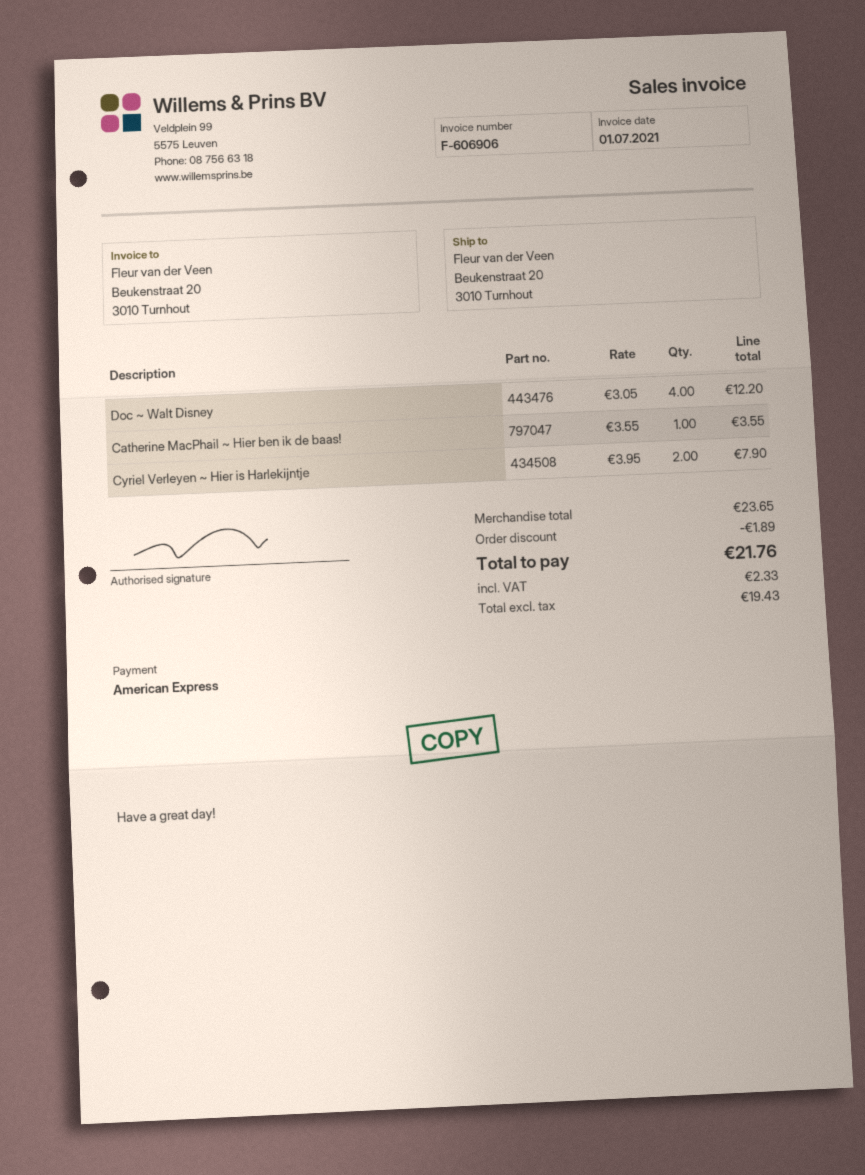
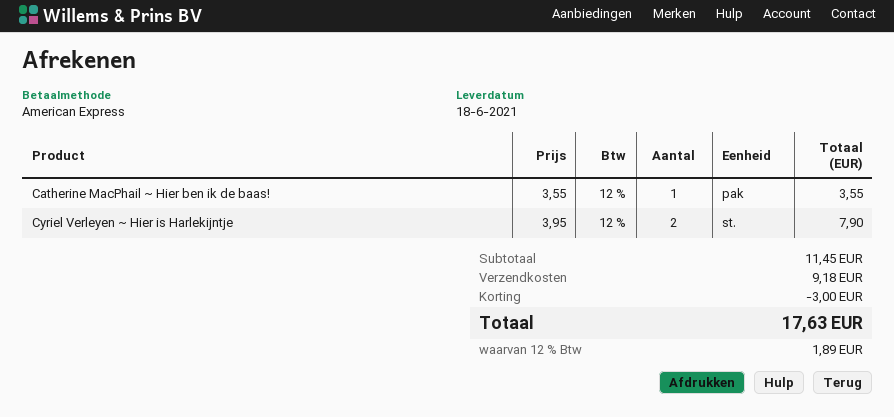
Doc ~ Walt Disney: 4 x 3.05 = 12.20 -> none
subtotal: 23.65 -> 11.45
discount: 1.89 -> 3.00
shipping: none -> 9.18
tax: 2.33 -> 1.89
total: 21.76 -> 17.63

